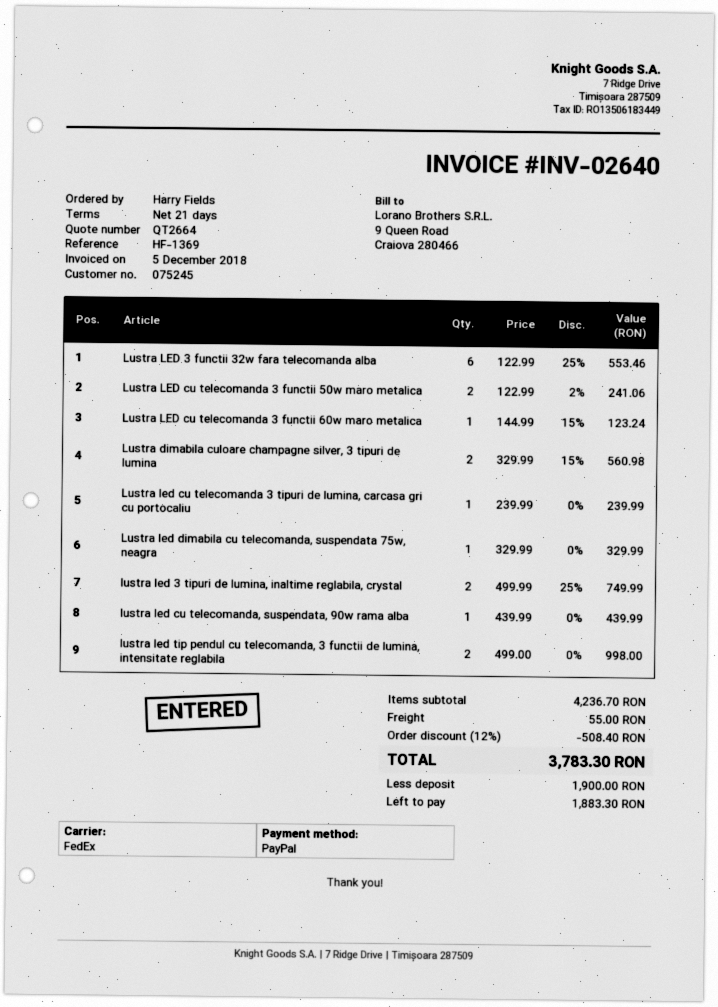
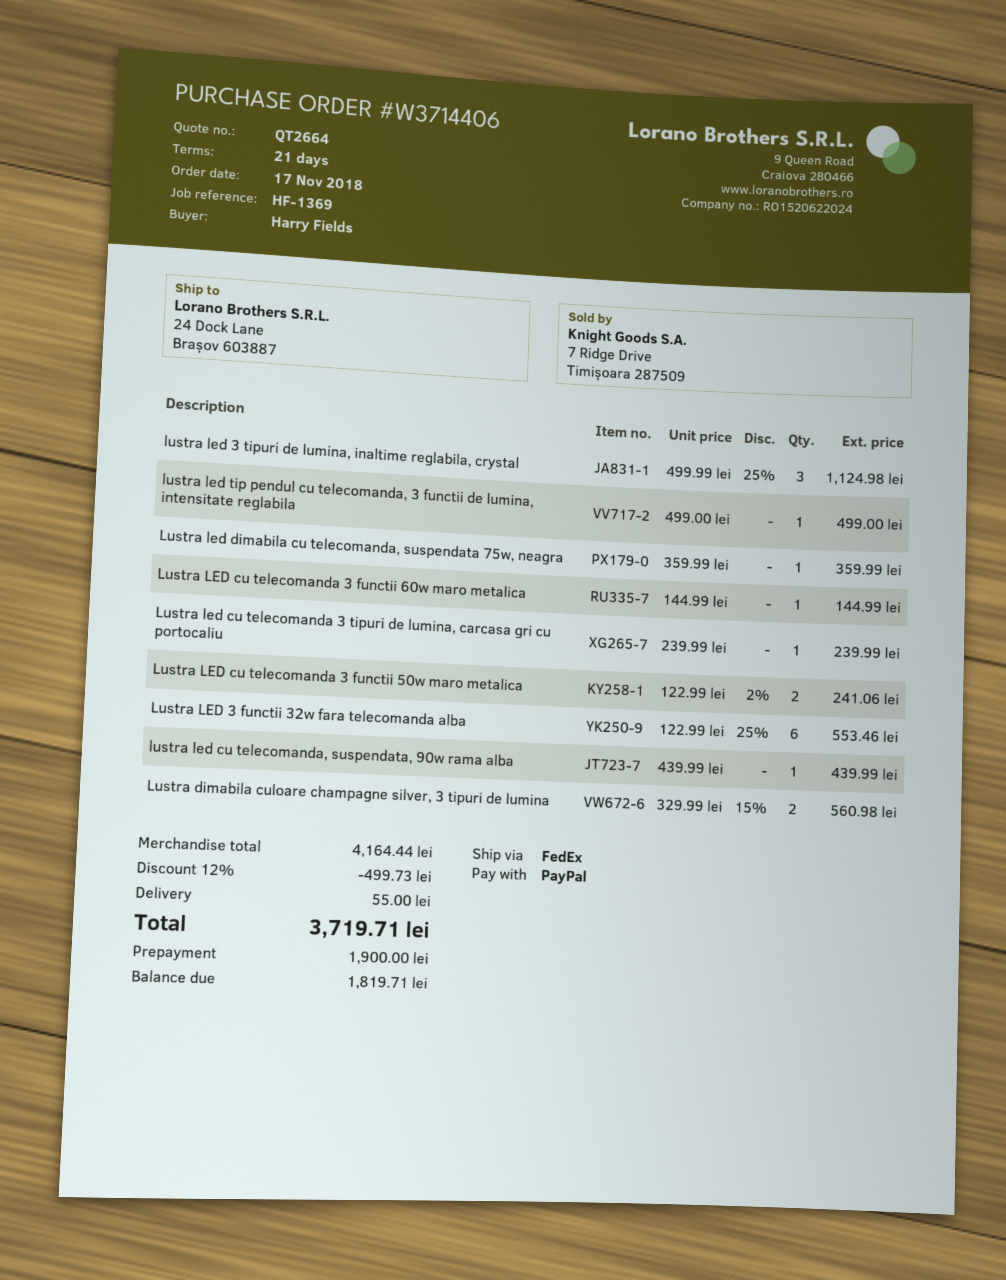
Lustra LED cu telecomanda 3 functii 60w maro metalica: 1 x 144.99 - 15% = 123.24 -> 1 x 144.99 = 144.99
Lustra led dimabila cu telecomanda, suspendata 75w, neagra: 1 x 329.99 = 329.99 -> 1 x 359.99 = 359.99
lustra led 3 tipuri de lumina, inaltime reglabila, crystal: 2 x 499.99 - 25% = 749.99 -> 3 x 499.99 - 25% = 1124.98
lustra led tip pendul cu telecomanda, 3 functii de lumina, intensitate reglabila: 2 x 499.00 = 998.00 -> 1 x 499.00 = 499.00
subtotal: 4236.70 -> 4164.44
discount: 12% = 508.40 -> 12% = 499.73
total: 3783.30 -> 3719.71
balance: 1883.30 -> 1819.71

